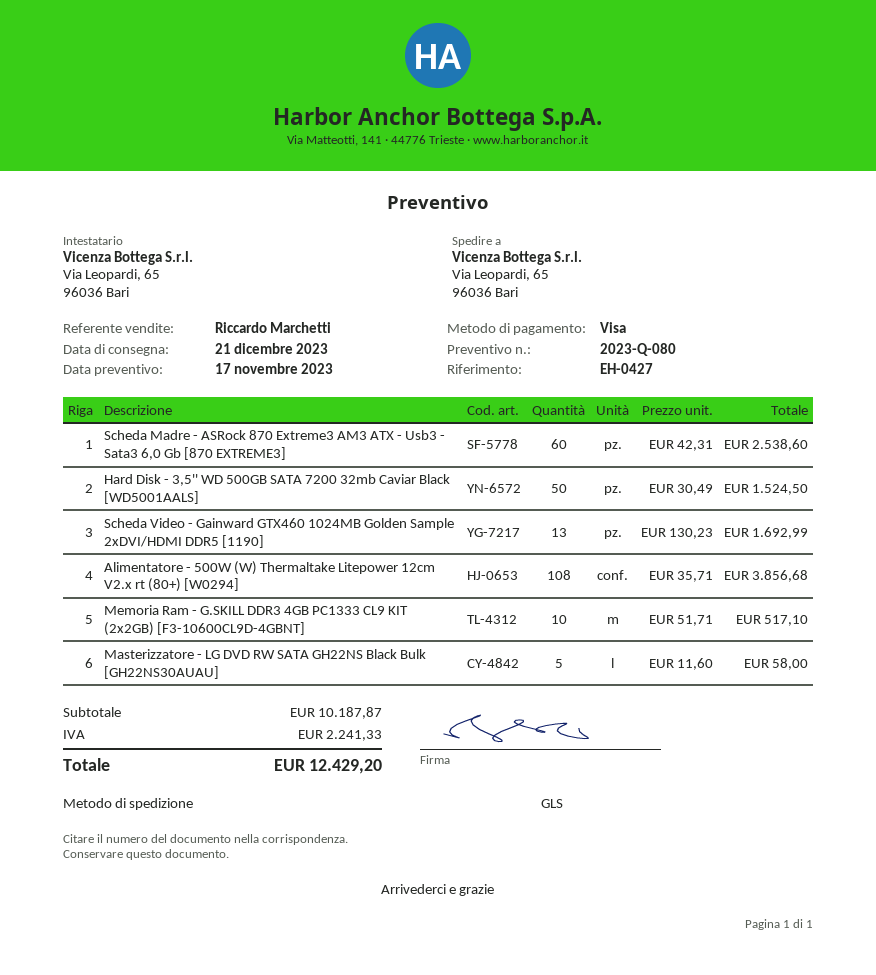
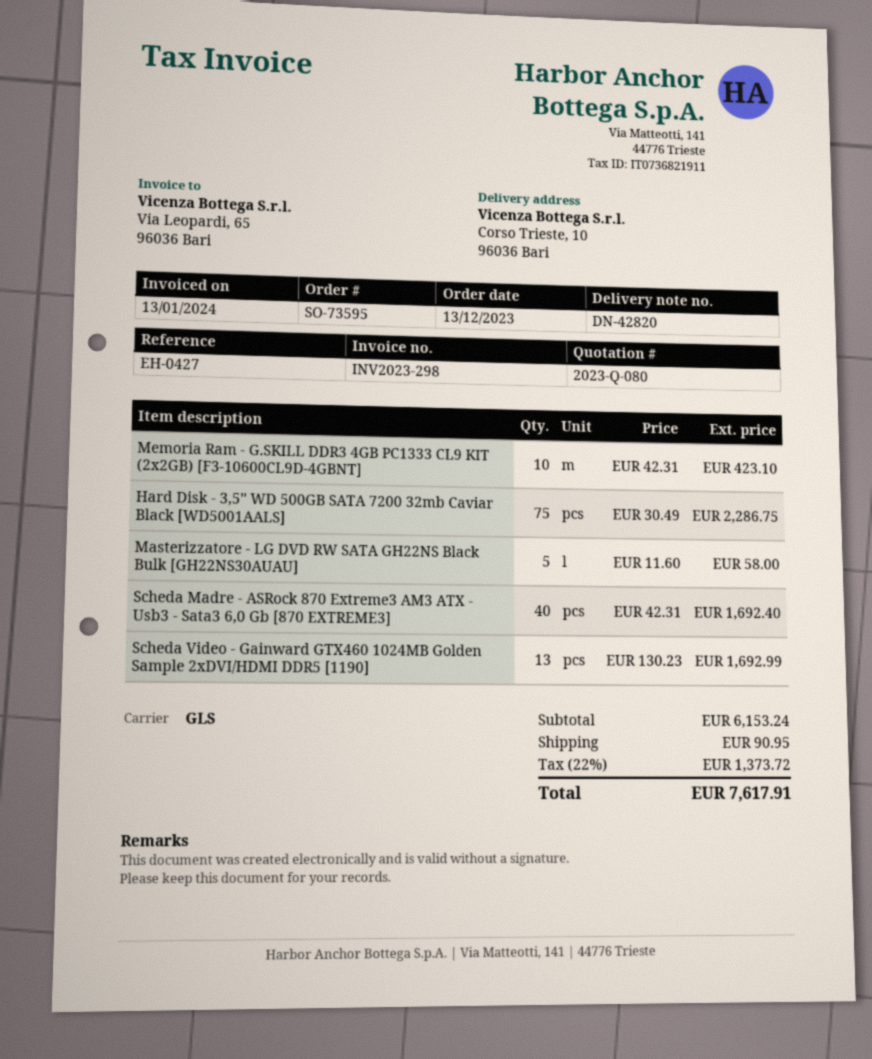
ship to: Via Leopardi, 65, 96036 Bari -> Corso Trieste, 10, 96036 Bari
Scheda Madre - ASRock 870 Extreme3 AM3 ATX - Usb3 - Sata3 6,0 Gb [870 EXTREME3]: 60 x 42.31 = 2538.60 -> 40 x 42.31 = 1692.40
Hard Disk - 3,5'' WD 500GB SATA 7200 32mb Caviar Black [WD5001AALS]: 50 x 30.49 = 1524.50 -> 75 x 30.49 = 2286.75
Alimentatore - 500W (W) Thermaltake Litepower 12cm V2.x rt (80+) [W0294]: 108 x 35.71 = 3856.68 -> none
Memoria Ram - G.SKILL DDR3 4GB PC1333 CL9 KIT (2x2GB) [F3-10600CL9D-4GBNT]: 10 x 51.71 = 517.10 -> 10 x 42.31 = 423.10
subtotal: 10187.87 -> 6153.24
shipping: none -> 90.95
tax: 2241.33 -> 1373.72
total: 12429.20 -> 7617.91

